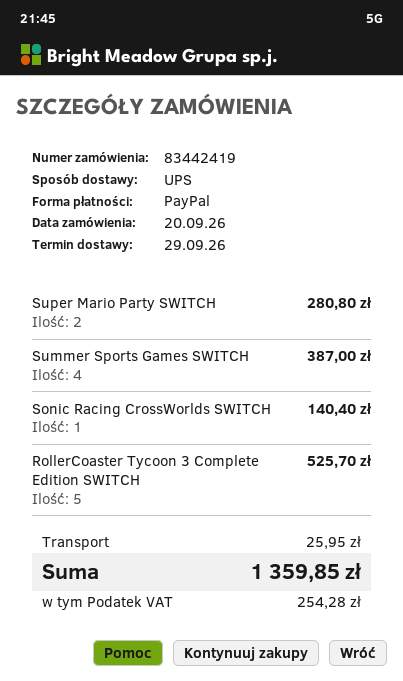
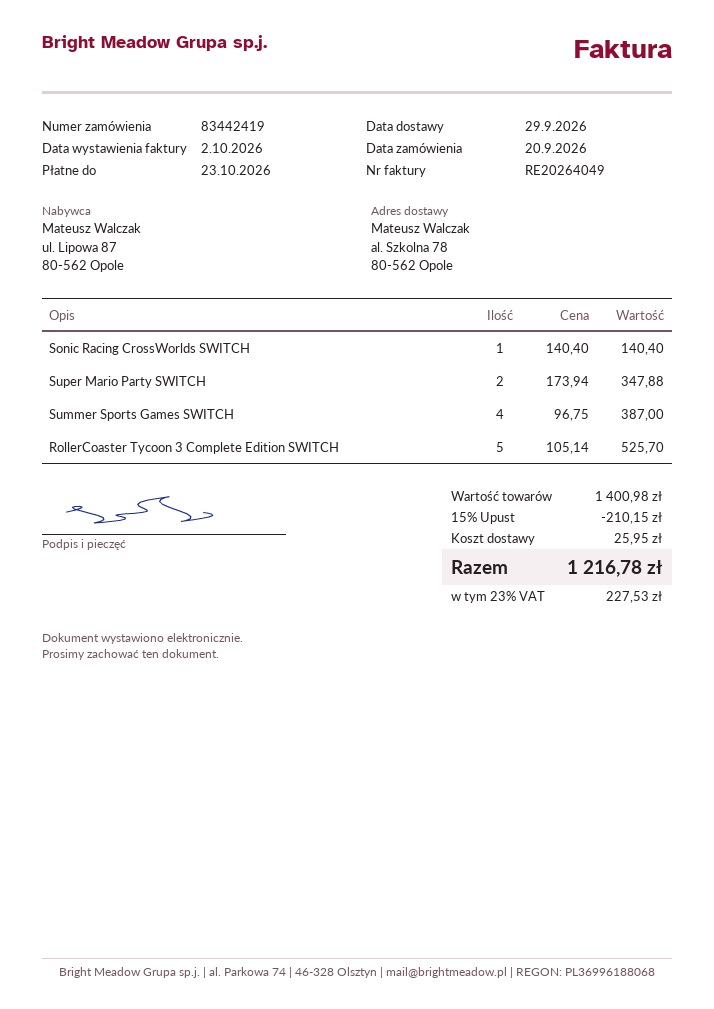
Super Mario Party SWITCH: 2 for 280.80 -> 2 for 347.88
discount: none -> 15% = 210.15
tax: 254.28 -> 227.53
total: 1359.85 -> 1216.78

